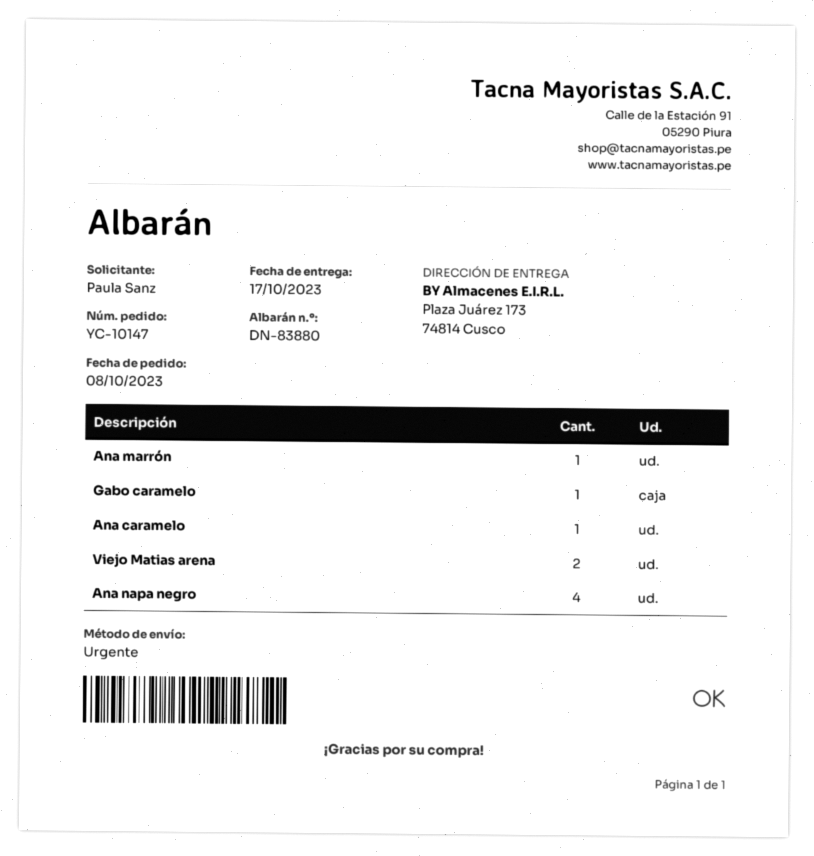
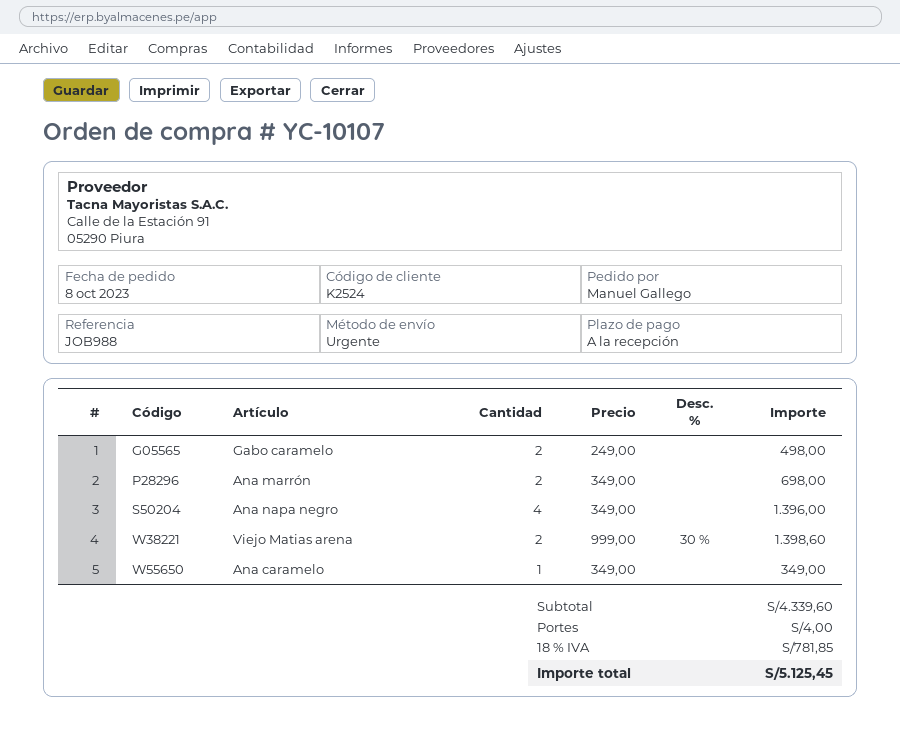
order number: YC-10147 -> YC-10107
ordered by: Paula Sanz -> Manuel Gallego
Ana marrón: 1 -> 2
Gabo caramelo: 1 -> 2

